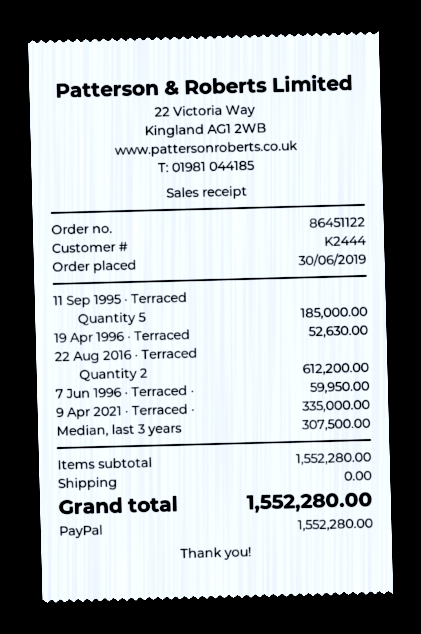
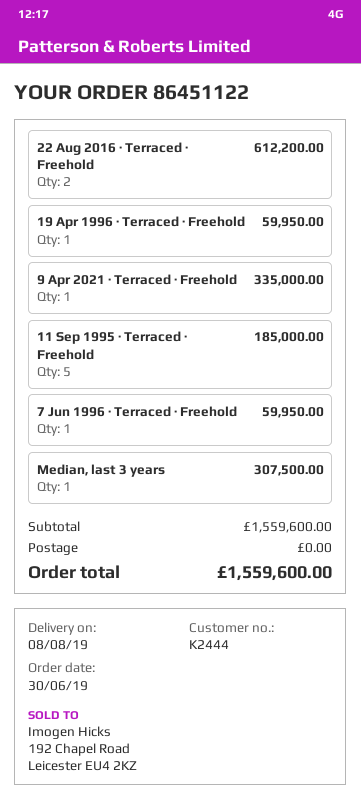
19 Apr 1996 · Terraced: 1 for 52630.00 -> 1 for 59950.00
subtotal: 1552280.00 -> 1559600.00
total: 1552280.00 -> 1559600.00

